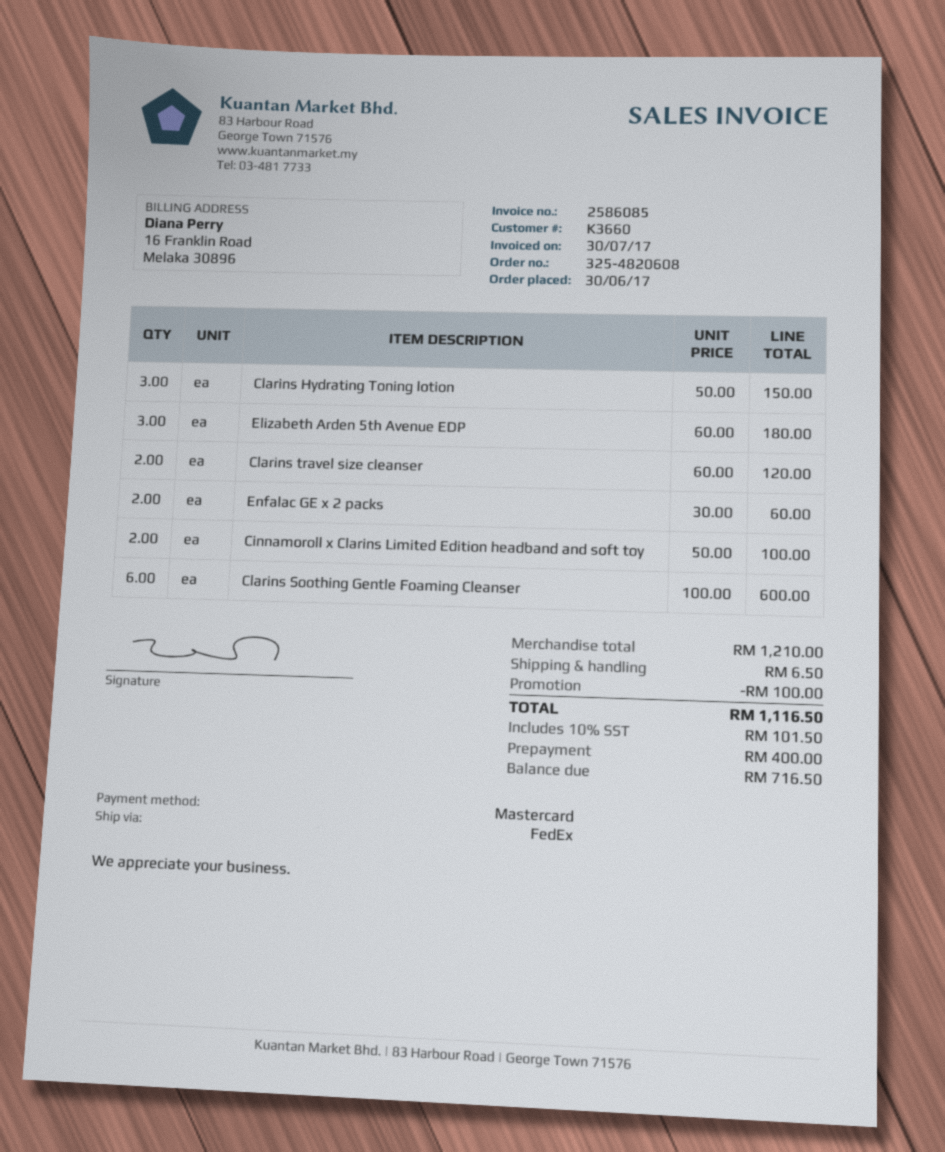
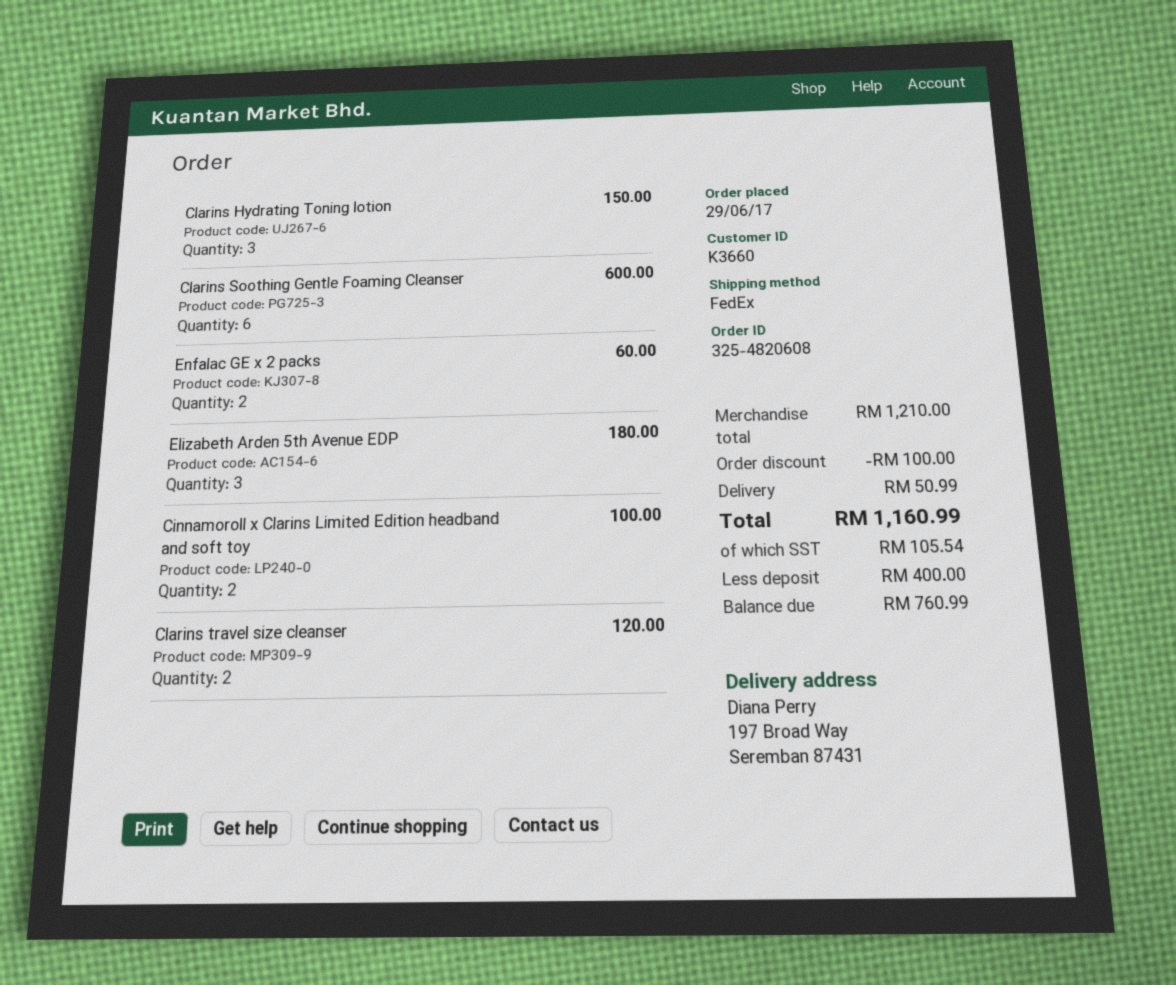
order date: 2017-06-30 -> 2017-06-29
shipping: 6.50 -> 50.99
tax: 101.50 -> 105.54
total: 1116.50 -> 1160.99
balance: 716.50 -> 760.99

